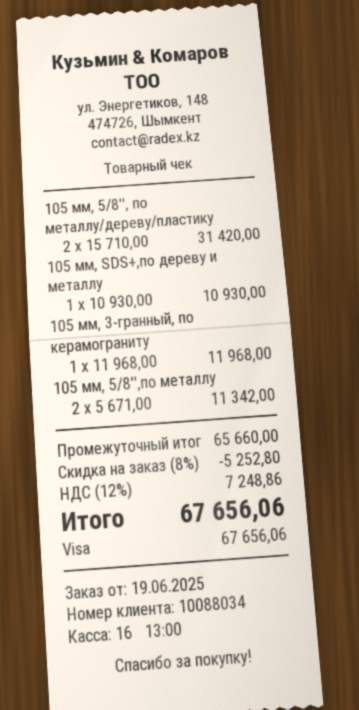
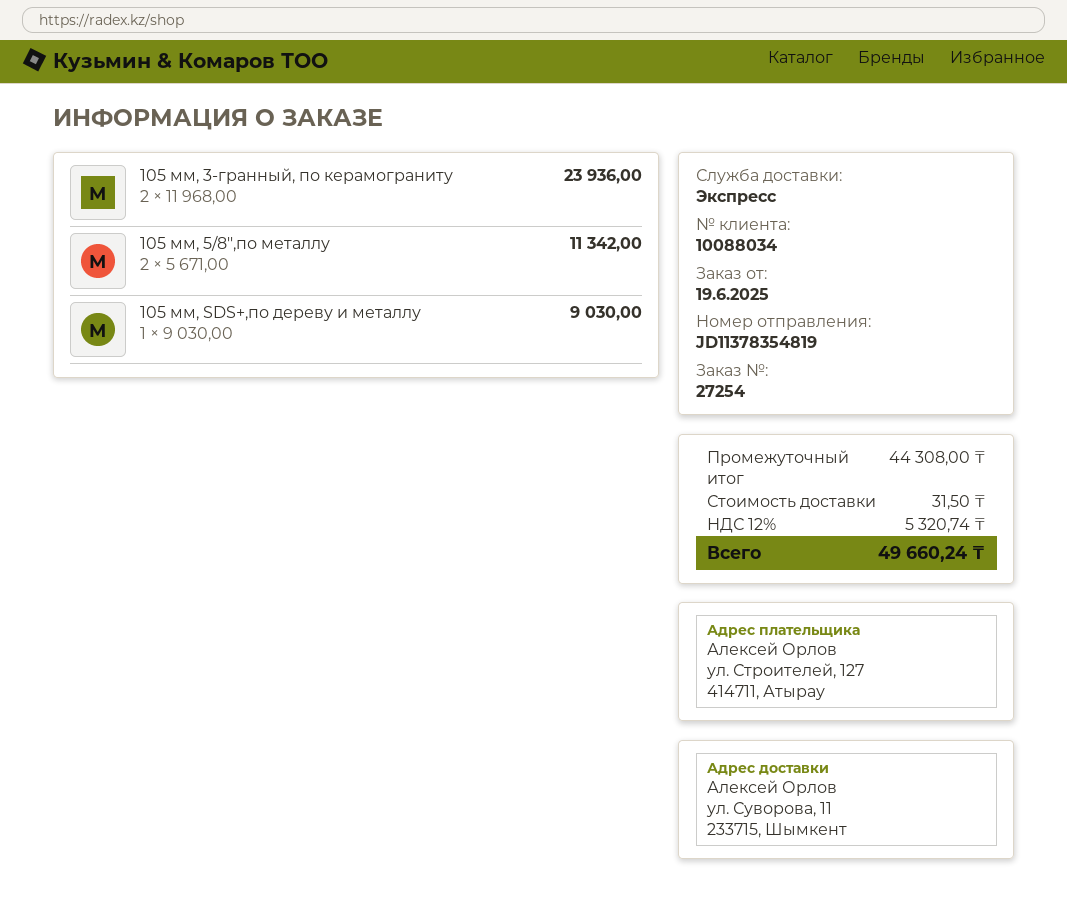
105 мм, 5/8'', по металлу/дереву/пластику: 2 x 15710.00 = 31420.00 -> none
105 мм, SDS+,по дереву и металлу: 1 x 10930.00 = 10930.00 -> 1 x 9030.00 = 9030.00
105 мм, 3-гранный, по керамограниту: 1 x 11968.00 = 11968.00 -> 2 x 11968.00 = 23936.00
subtotal: 65660.00 -> 44308.00
discount: 8% = 5252.80 -> none
shipping: none -> 31.50
tax: 12% = 7248.86 -> 12% = 5320.74
total: 67656.06 -> 49660.24

